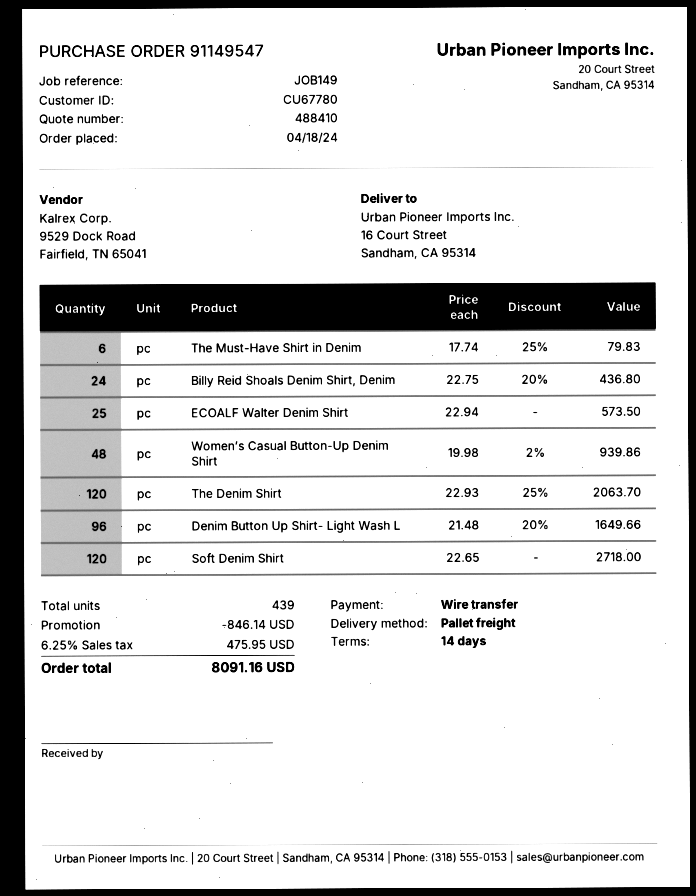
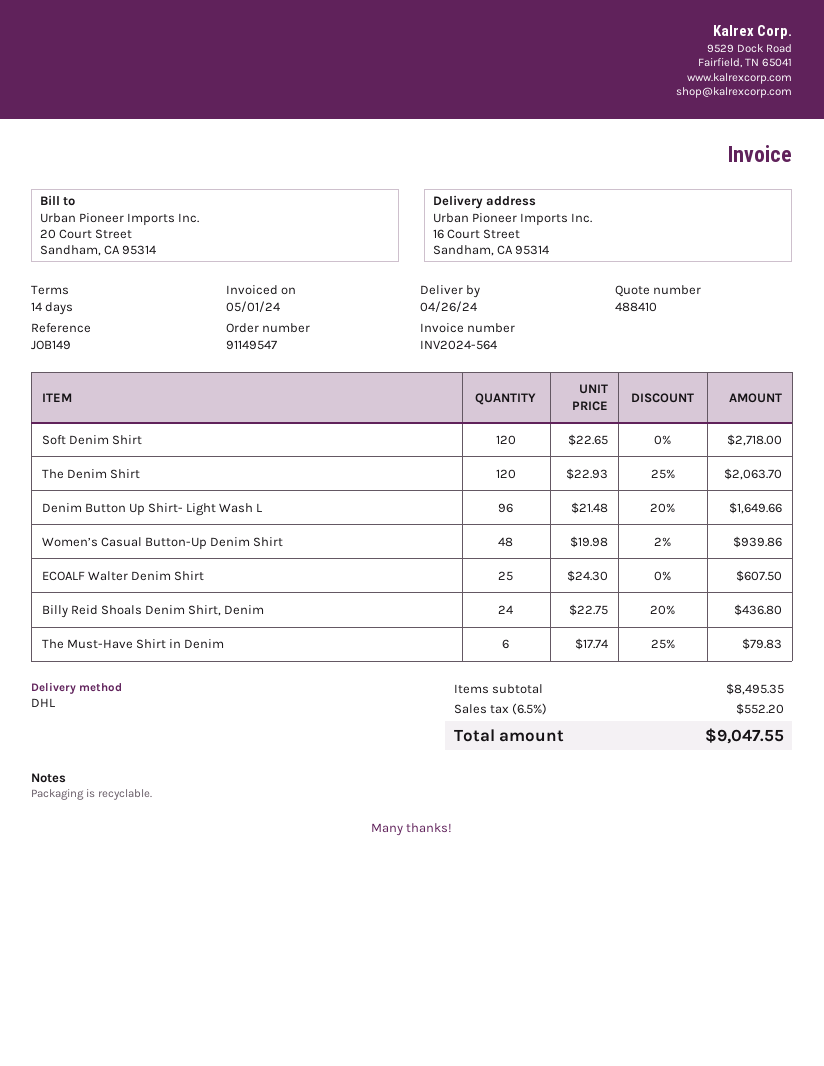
shipping method: pallet freight -> DHL
ECOALF Walter Denim Shirt: 25 x 22.94 = 573.50 -> 25 x 24.30 = 607.50
discount: 846.14 -> none
tax: 6.25% = 475.95 -> 6.5% = 552.20
total: 8091.16 -> 9047.55

